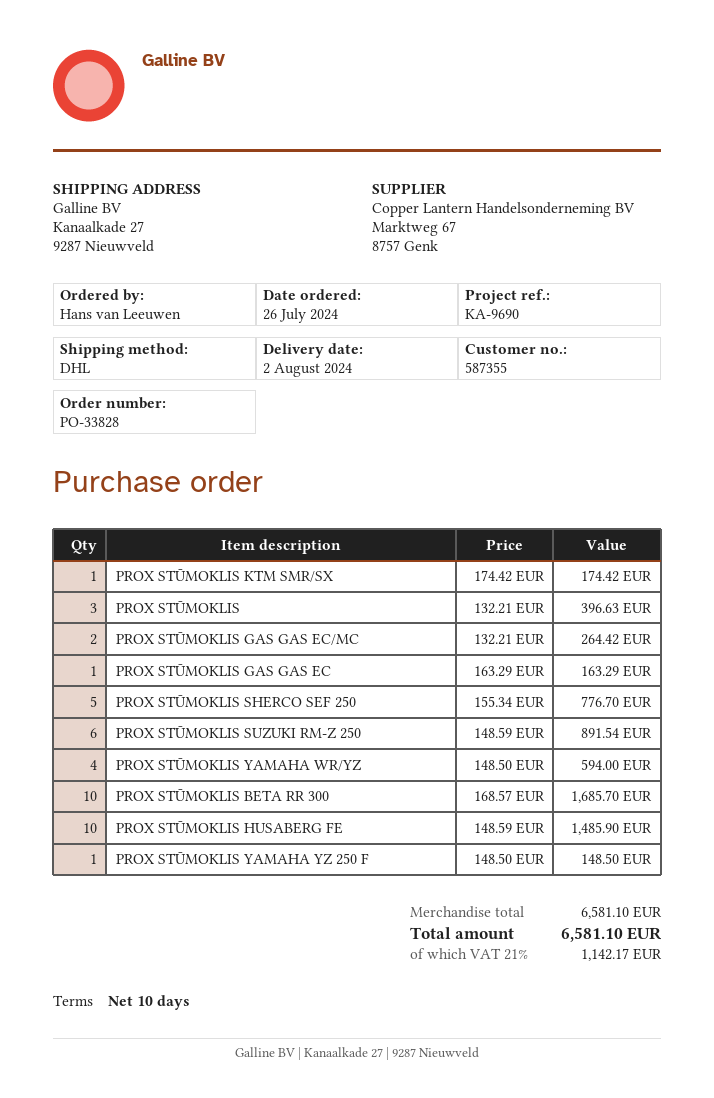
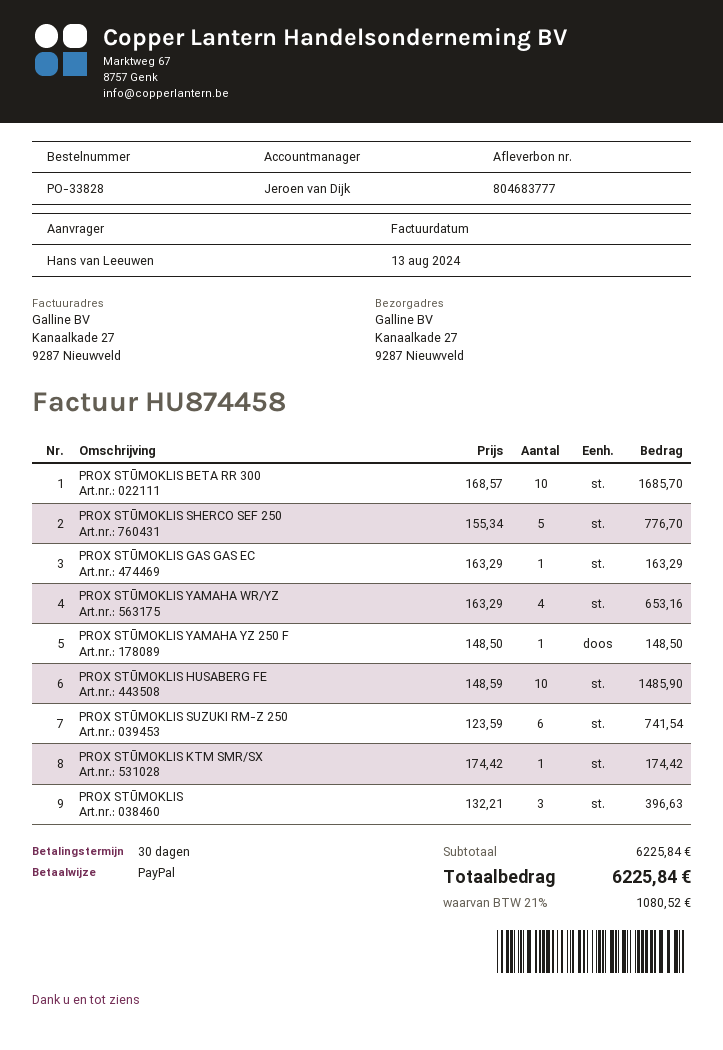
payment terms: 10 days -> 30 days
PROX STŪMOKLIS GAS GAS EC/MC: 2 x 132.21 = 264.42 -> none
PROX STŪMOKLIS SUZUKI RM-Z 250: 6 x 148.59 = 891.54 -> 6 x 123.59 = 741.54
PROX STŪMOKLIS YAMAHA WR/YZ: 4 x 148.50 = 594.00 -> 4 x 163.29 = 653.16
subtotal: 6581.10 -> 6225.84
tax: 21% = 1142.17 -> 21% = 1080.52
total: 6581.10 -> 6225.84

